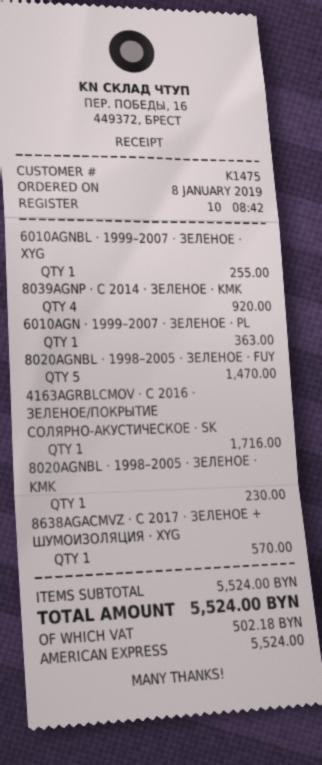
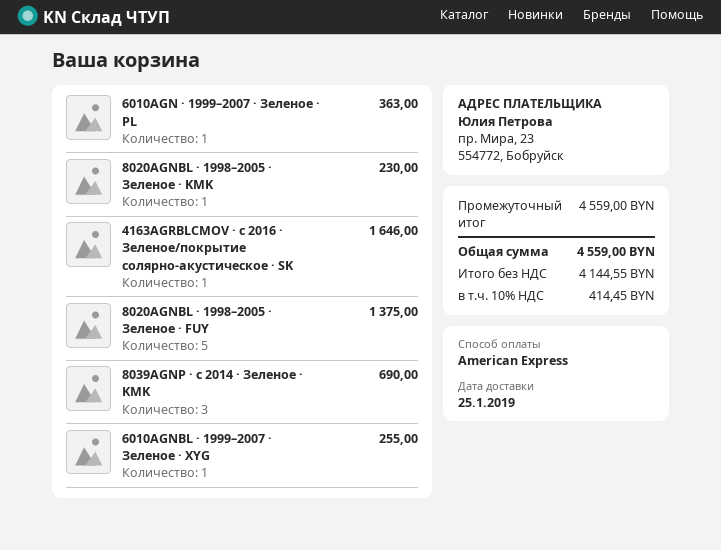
8039AGNP · С 2014 · ЗЕЛЕНОЕ · KMK: 4 for 920.00 -> 3 for 690.00
8020AGNBL · 1998–2005 · ЗЕЛЕНОЕ · FUY: 5 for 1470.00 -> 5 for 1375.00
4163AGRBLCMOV · С 2016 · ЗЕЛЕНОЕ/ПОКРЫТИЕ СОЛЯРНО-АКУСТИЧЕСКОЕ · SK: 1 for 1716.00 -> 1 for 1646.00
8638AGACMVZ · С 2017 · ЗЕЛЕНОЕ + ШУМОИЗОЛЯЦИЯ · XYG: 1 for 570.00 -> none
subtotal: 5524.00 -> 4559.00
tax: 502.18 -> 414.45
total: 5524.00 -> 4559.00

